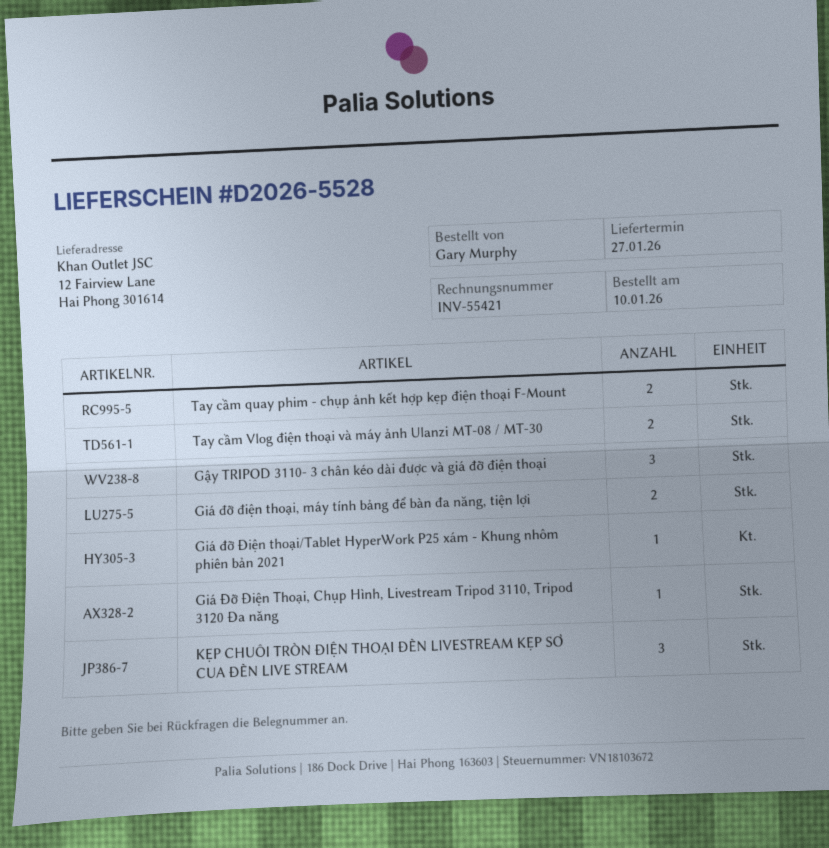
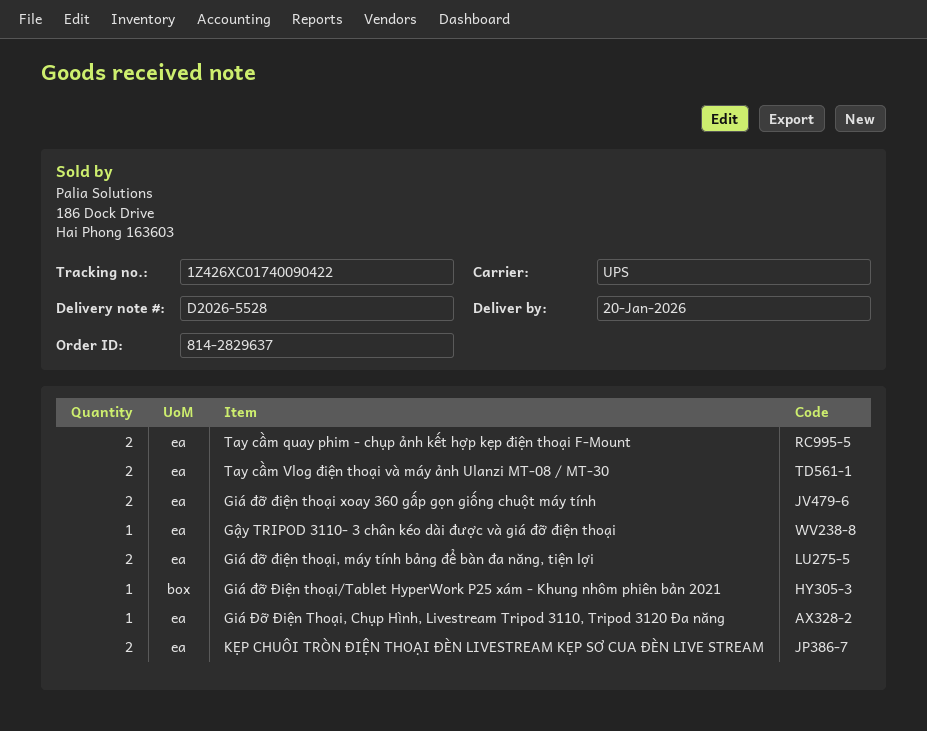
delivery date: 2026-01-27 -> 2026-01-20
Gậy TRIPOD 3110- 3 chân kéo dài được và giá đỡ điện thoại: 3 -> 1
KẸP CHUÔI TRÒN ĐIỆN THOẠI ĐÈN LIVESTREAM KẸP SƠ CUA ĐÈN LIVE STREAM: 3 -> 2
Giá đỡ điện thoại xoay 360 gấp gọn giống chuột máy tính: none -> 2

